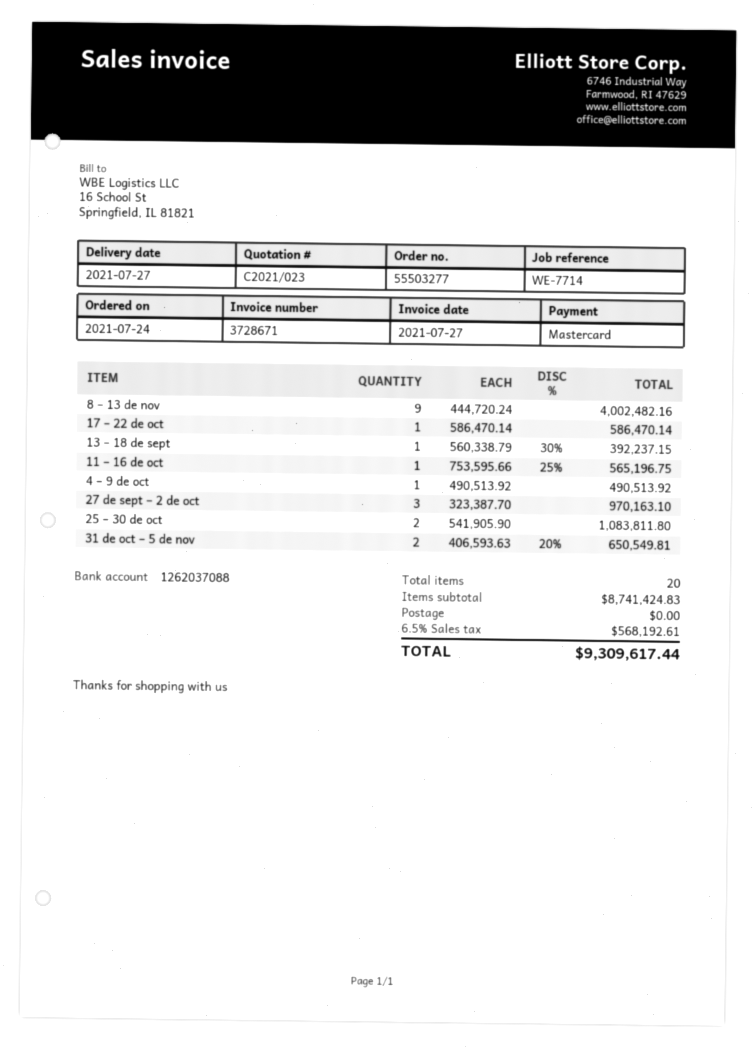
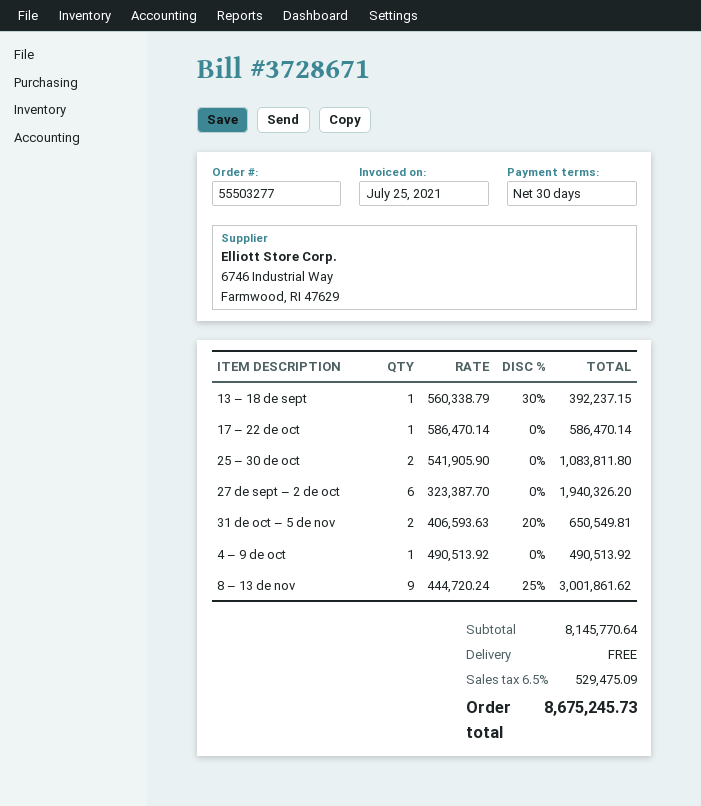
invoice date: 2021-07-27 -> 2021-07-25
8 – 13 de nov: 9 x 444720.24 = 4002482.16 -> 9 x 444720.24 - 25% = 3001861.62
11 – 16 de oct: 1 x 753595.66 - 25% = 565196.75 -> none
27 de sept – 2 de oct: 3 x 323387.70 = 970163.10 -> 6 x 323387.70 = 1940326.20
subtotal: 8741424.83 -> 8145770.64
tax: 6.5% = 568192.61 -> 6.5% = 529475.09
total: 9309617.44 -> 8675245.73

